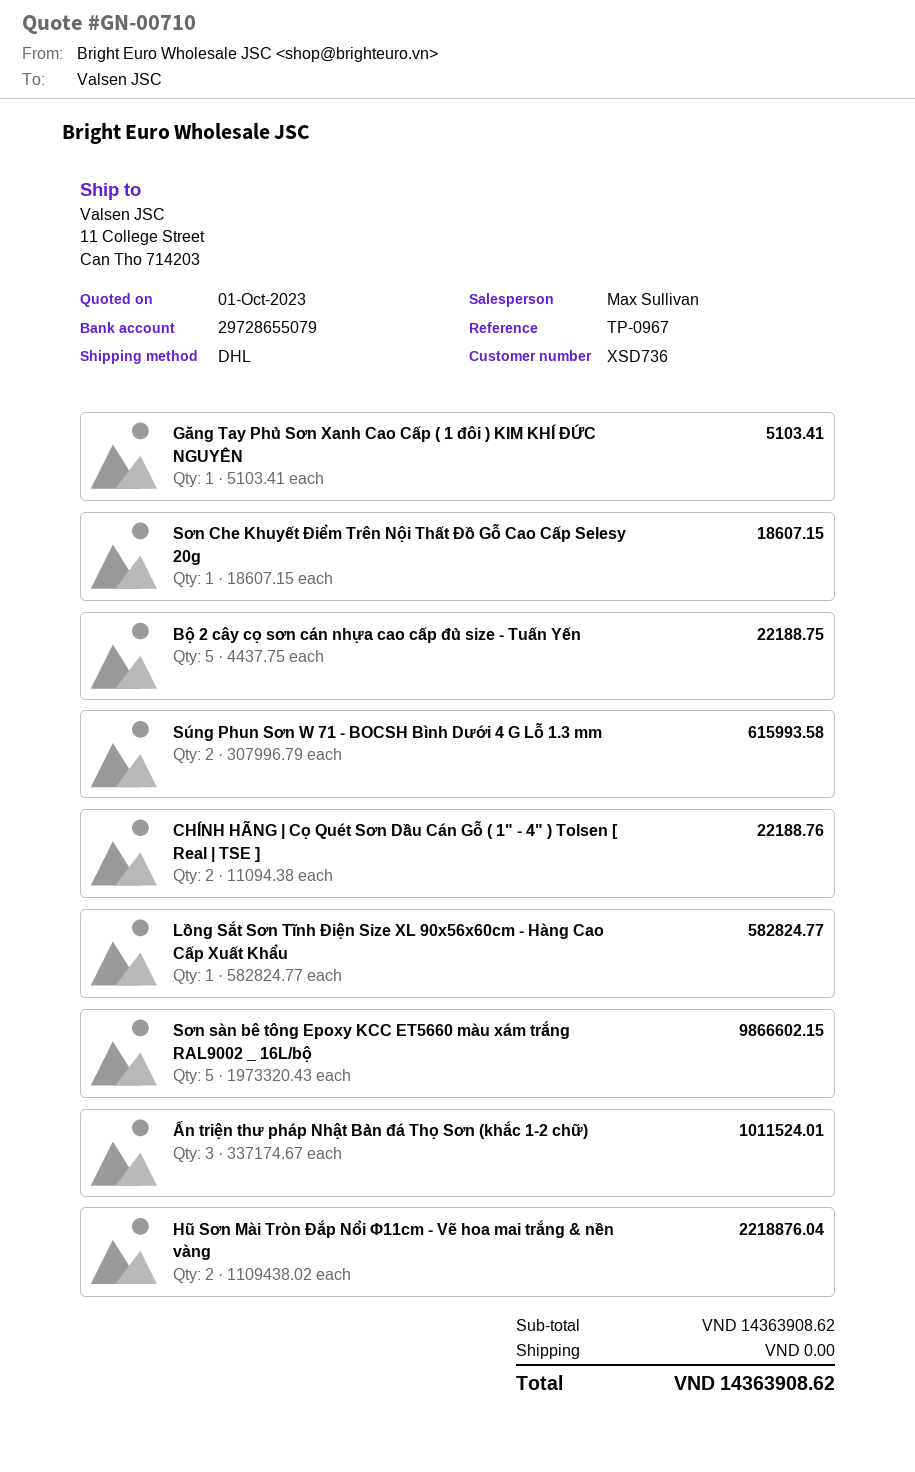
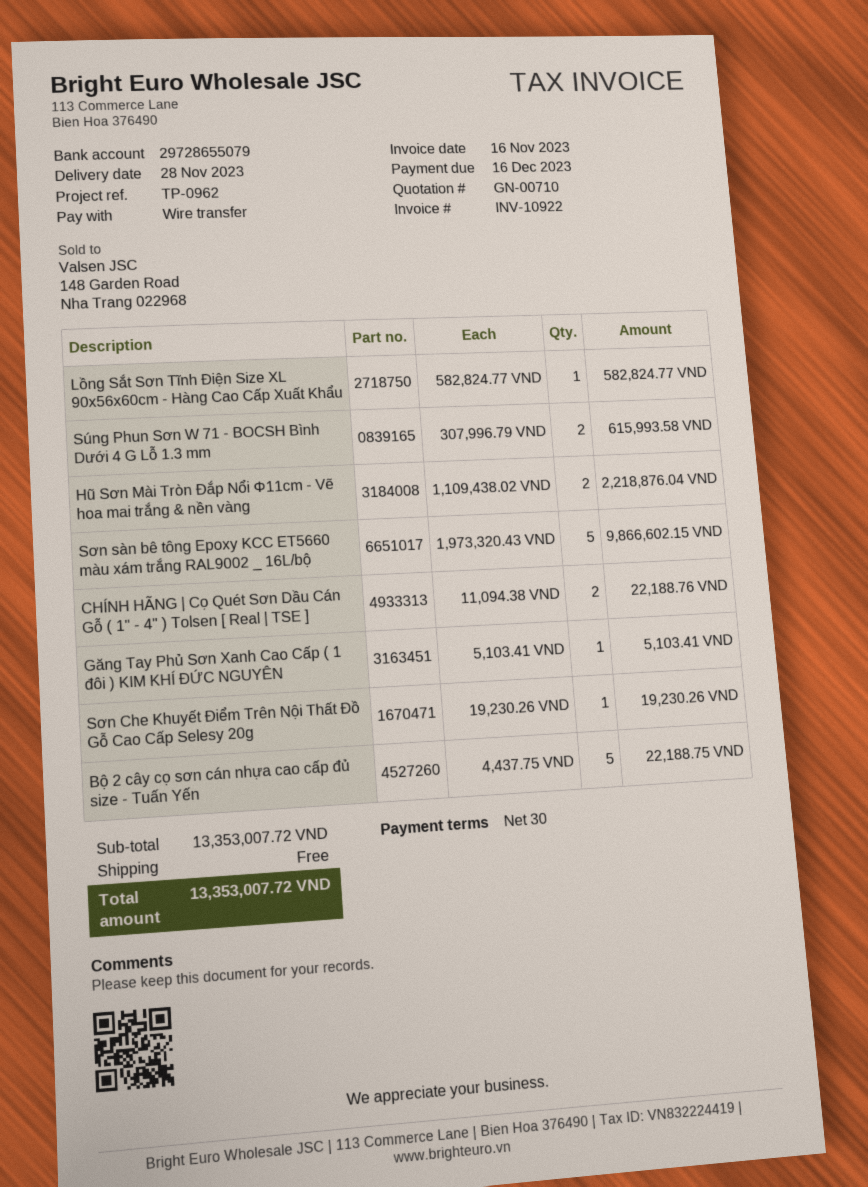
reference: TP-0967 -> TP-0962
Sơn Che Khuyết Điểm Trên Nội Thất Đồ Gỗ Cao Cấp Selesy 20g: 1 x 18607.15 = 18607.15 -> 1 x 19230.26 = 19230.26
Ấn triện thư pháp Nhật Bản đá Thọ Sơn (khắc 1-2 chữ): 3 x 337174.67 = 1011524.01 -> none
subtotal: 14363908.62 -> 13353007.72
total: 14363908.62 -> 13353007.72

